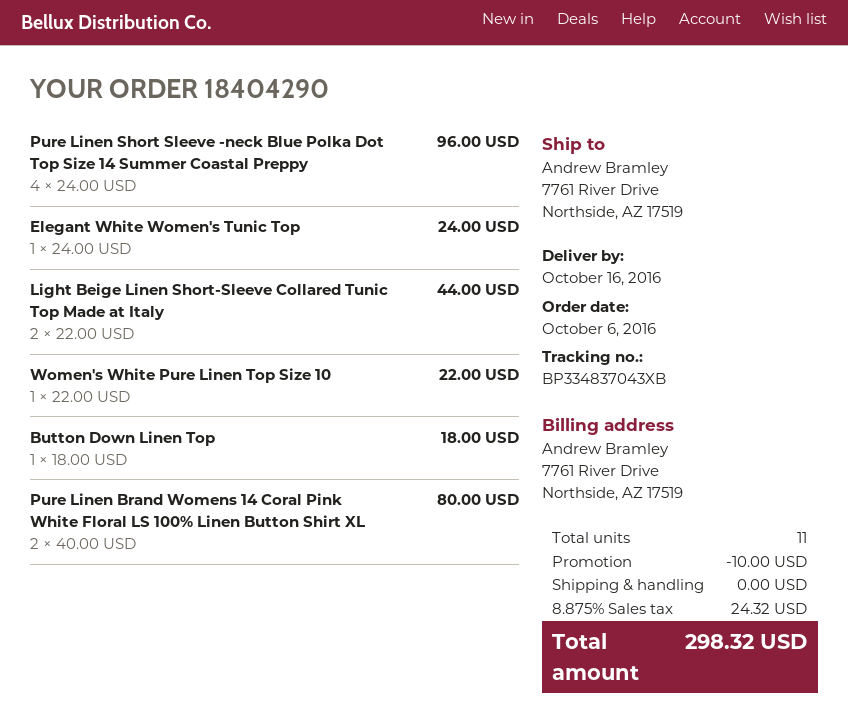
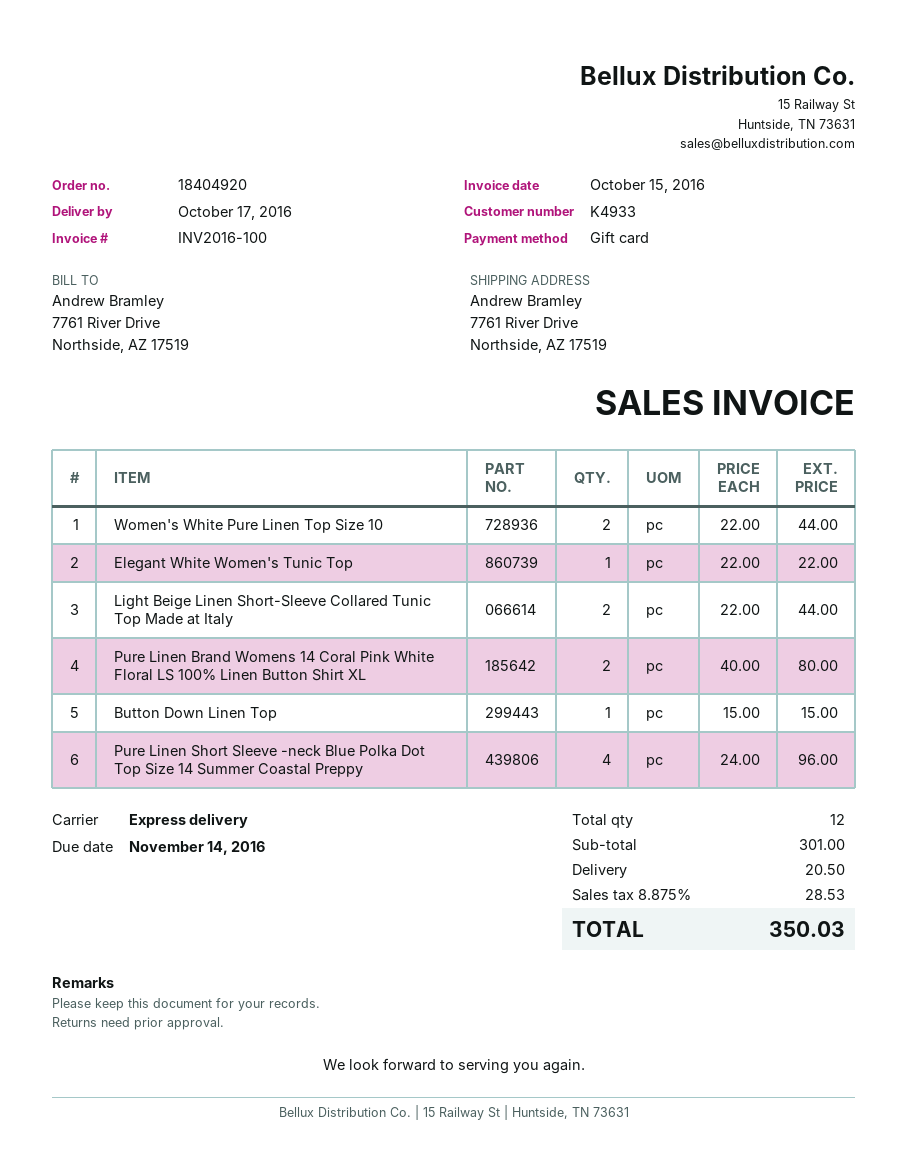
order number: 18404290 -> 18404920
delivery date: 2016-10-16 -> 2016-10-17
Elegant White Women's Tunic Top: 1 x 24.00 = 24.00 -> 1 x 22.00 = 22.00
Women's White Pure Linen Top Size 10: 1 x 22.00 = 22.00 -> 2 x 22.00 = 44.00
Button Down Linen Top: 1 x 18.00 = 18.00 -> 1 x 15.00 = 15.00
total quantity: 11 -> 12
discount: 10.00 -> none
shipping: 0.00 -> 20.50
tax: 8.875% = 24.32 -> 8.875% = 28.53
total: 298.32 -> 350.03

